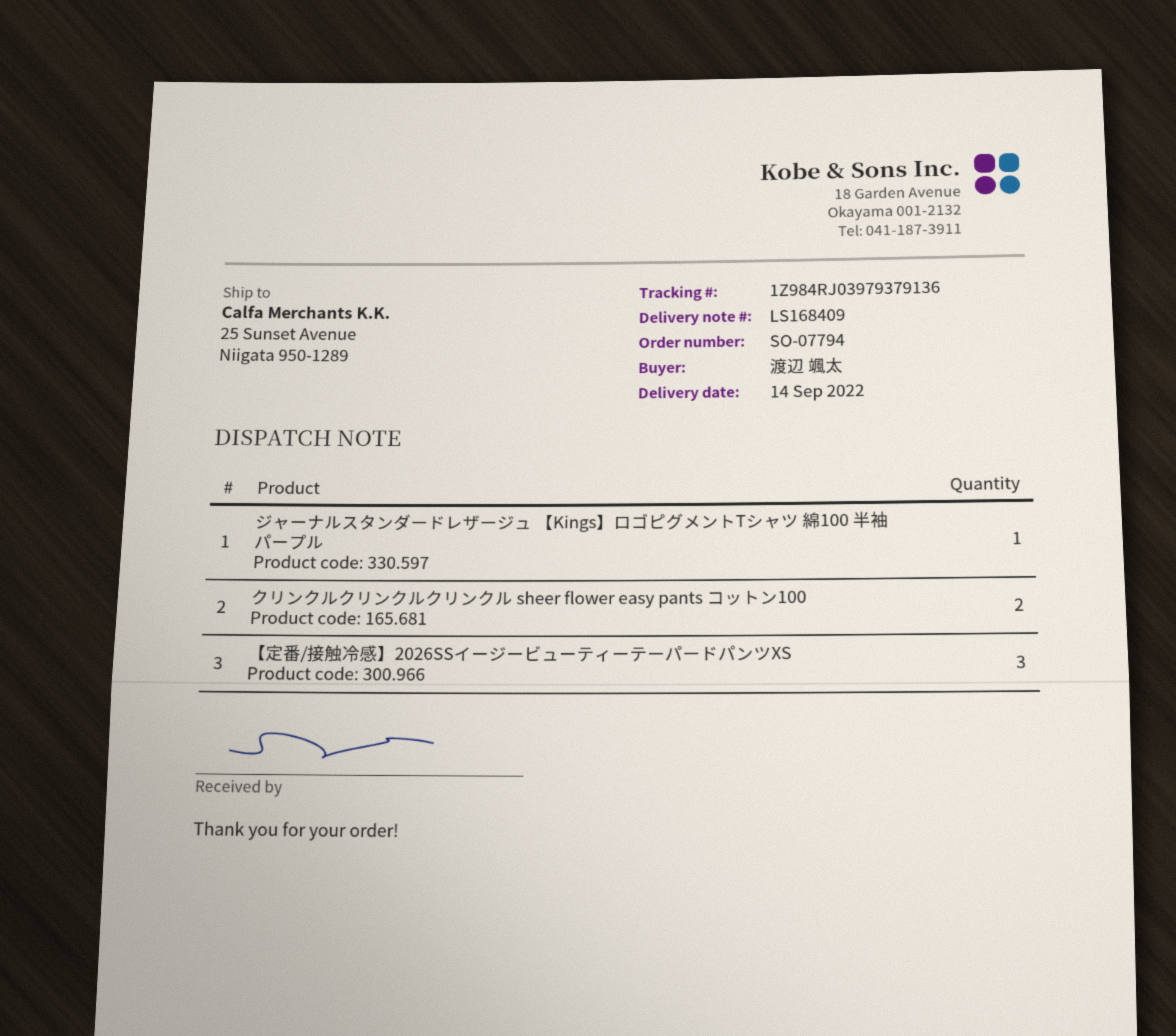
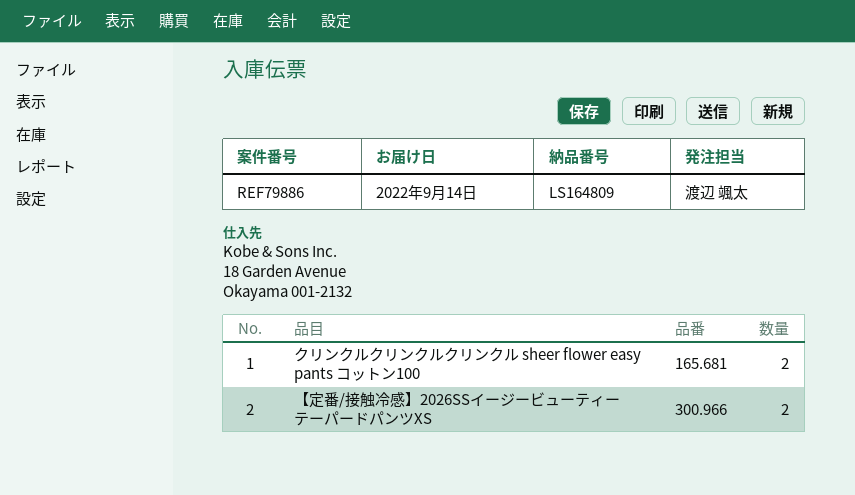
delivery note number: LS168409 -> LS164809
ジャーナルスタンダードレザージュ 【Kings】ロゴピグメントTシャツ 綿100 半袖 パープル: 1 -> none
【定番/接触冷感】2026SSイージービューティーテーパードパンツXS: 3 -> 2

